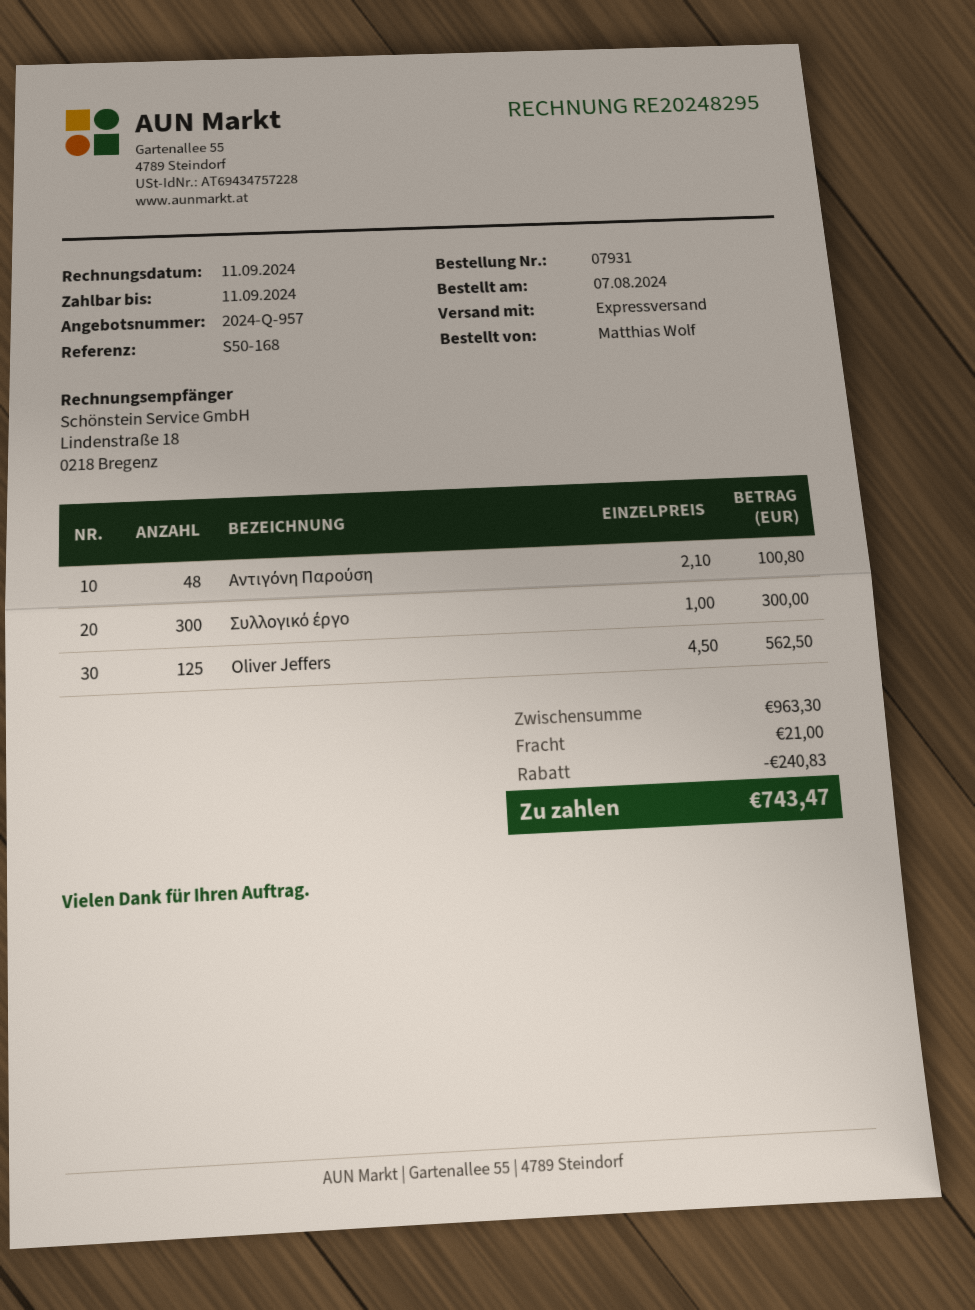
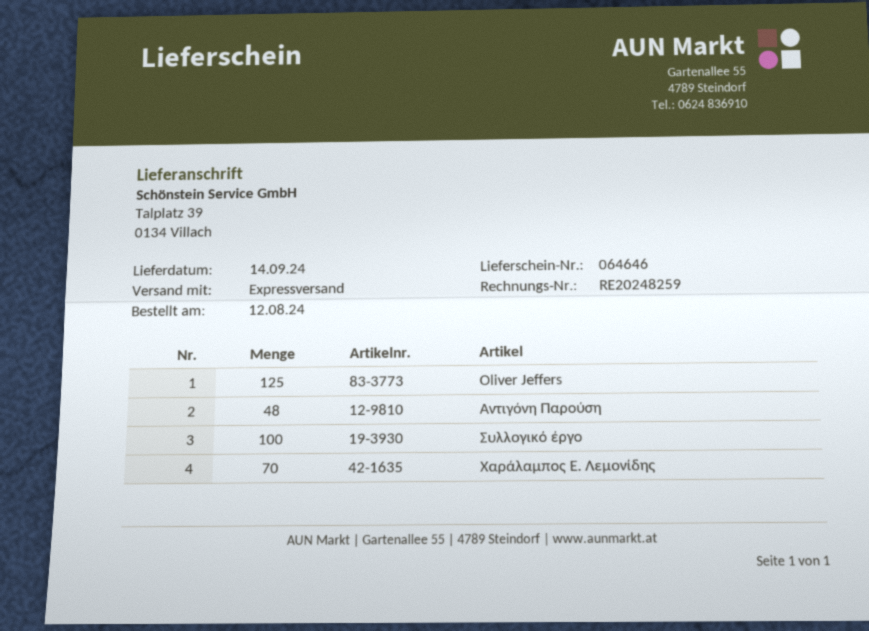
order date: 2024-08-07 -> 2024-08-12
invoice number: RE20248295 -> RE20248259
Συλλογικό έργο: 300 -> 100
Χαράλαμπος Ε. Λεμονίδης: none -> 70

